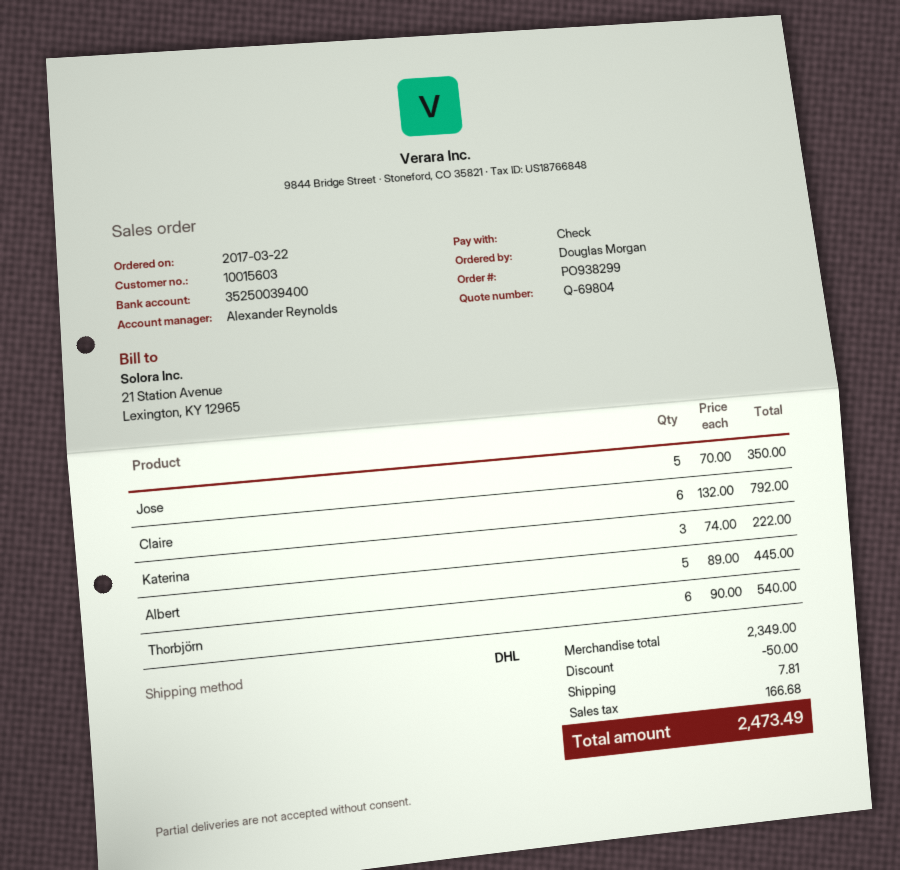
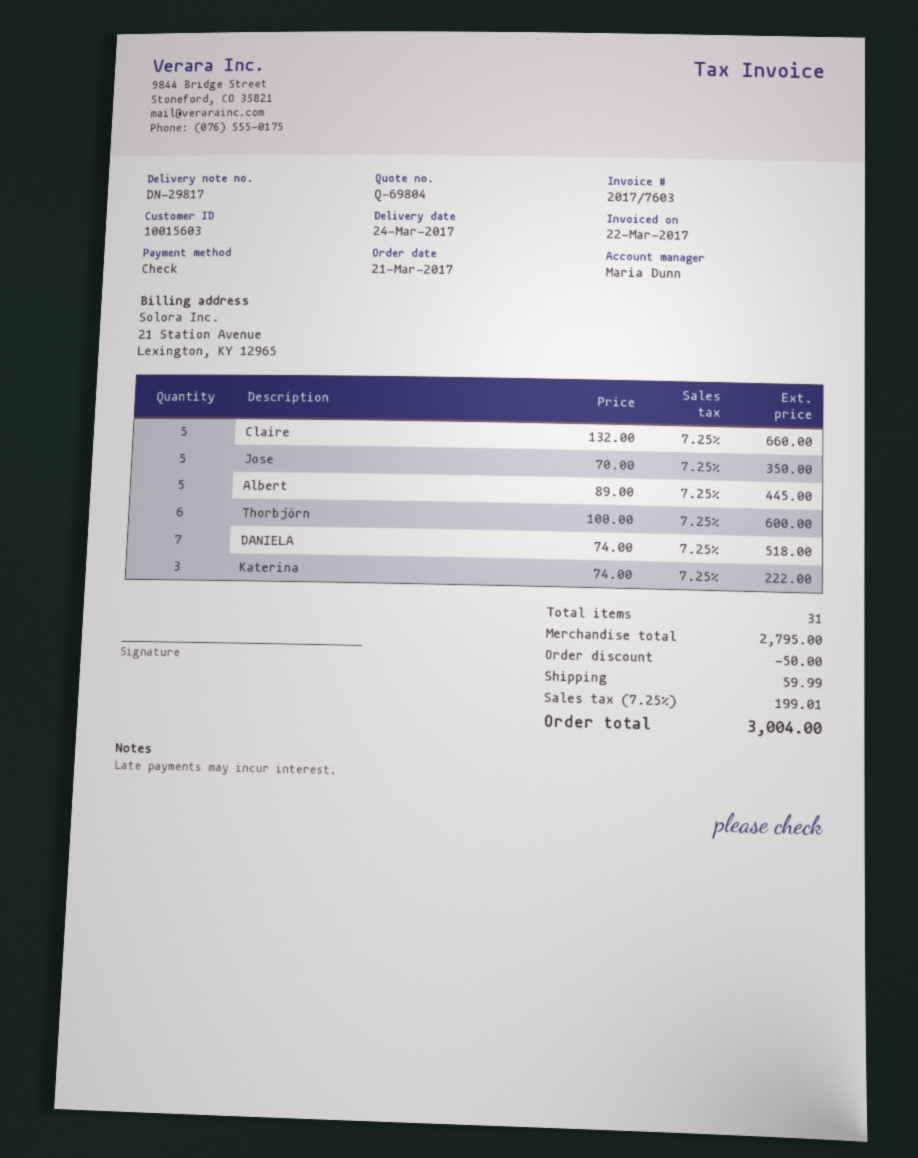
order date: 2017-03-22 -> 2017-03-21
sales rep: Alexander Reynolds -> Maria Dunn
Claire: 6 x 132.00 = 792.00 -> 5 x 132.00 = 660.00
Thorbjörn: 6 x 90.00 = 540.00 -> 6 x 100.00 = 600.00
DANIELA: none -> 7 x 74.00 = 518.00
subtotal: 2349.00 -> 2795.00
shipping: 7.81 -> 59.99
tax: 166.68 -> 199.01
total: 2473.49 -> 3004.00

